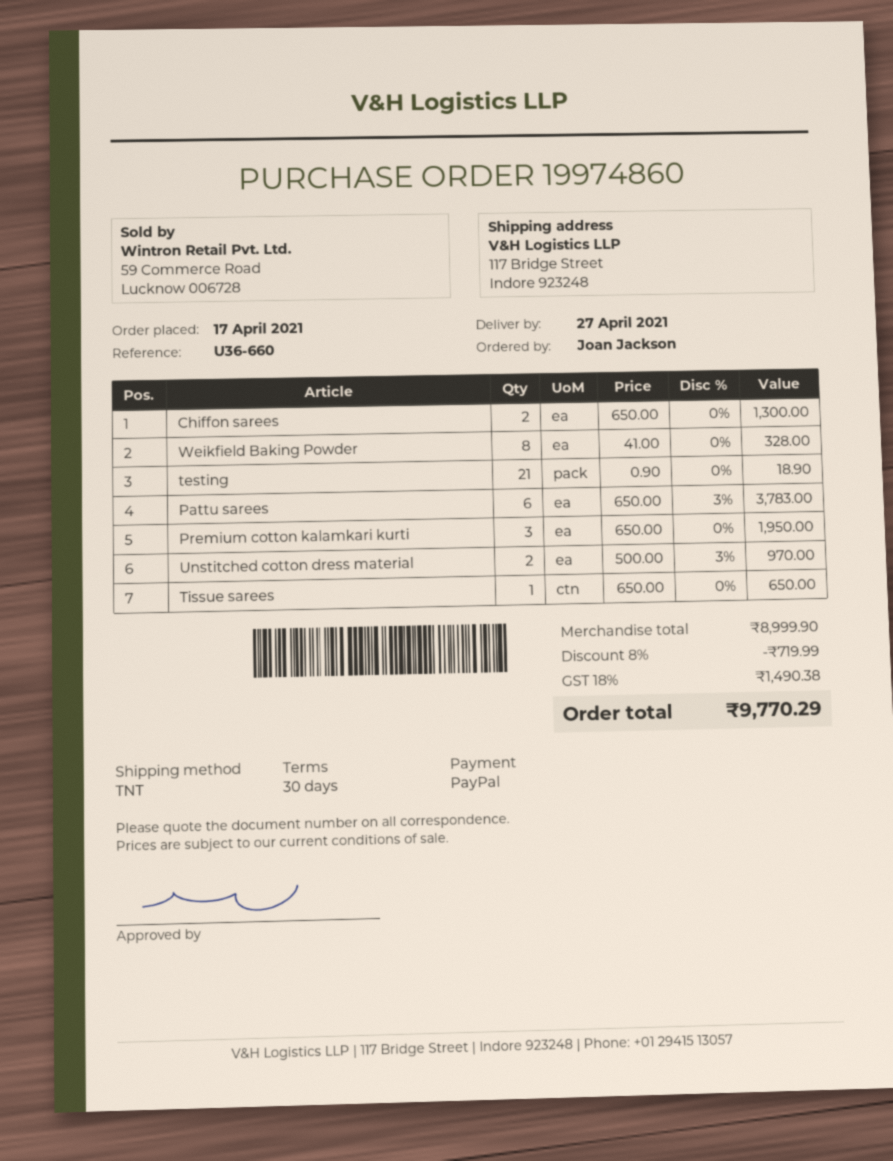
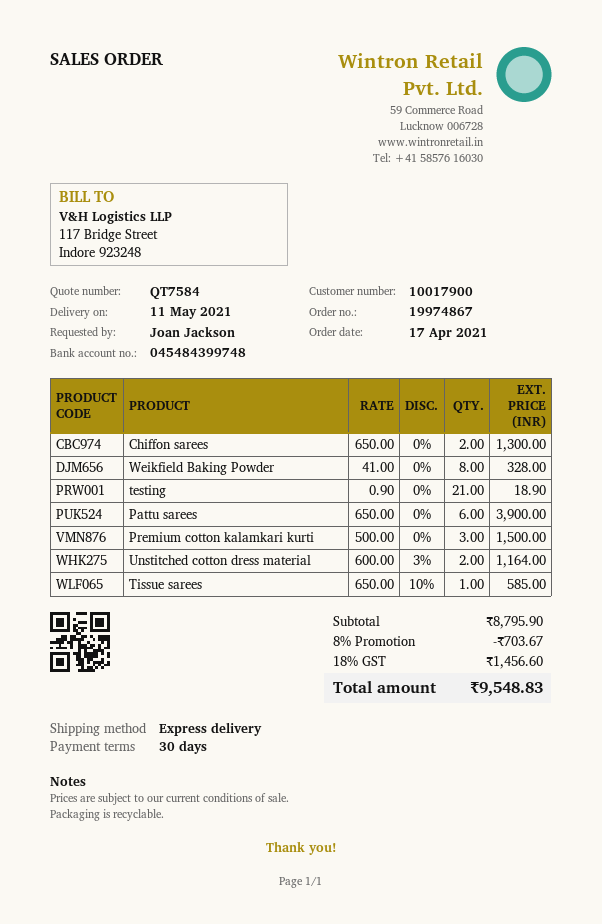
order number: 19974860 -> 19974867
delivery date: 2021-04-27 -> 2021-05-11
shipping method: TNT -> express
Pattu sarees: 6 x 650.00 - 3% = 3783.00 -> 6 x 650.00 = 3900.00
Premium cotton kalamkari kurti: 3 x 650.00 = 1950.00 -> 3 x 500.00 = 1500.00
Unstitched cotton dress material: 2 x 500.00 - 3% = 970.00 -> 2 x 600.00 - 3% = 1164.00
Tissue sarees: 1 x 650.00 = 650.00 -> 1 x 650.00 - 10% = 585.00
subtotal: 8999.90 -> 8795.90
discount: 8% = 719.99 -> 8% = 703.67
tax: 18% = 1490.38 -> 18% = 1456.60
total: 9770.29 -> 9548.83

